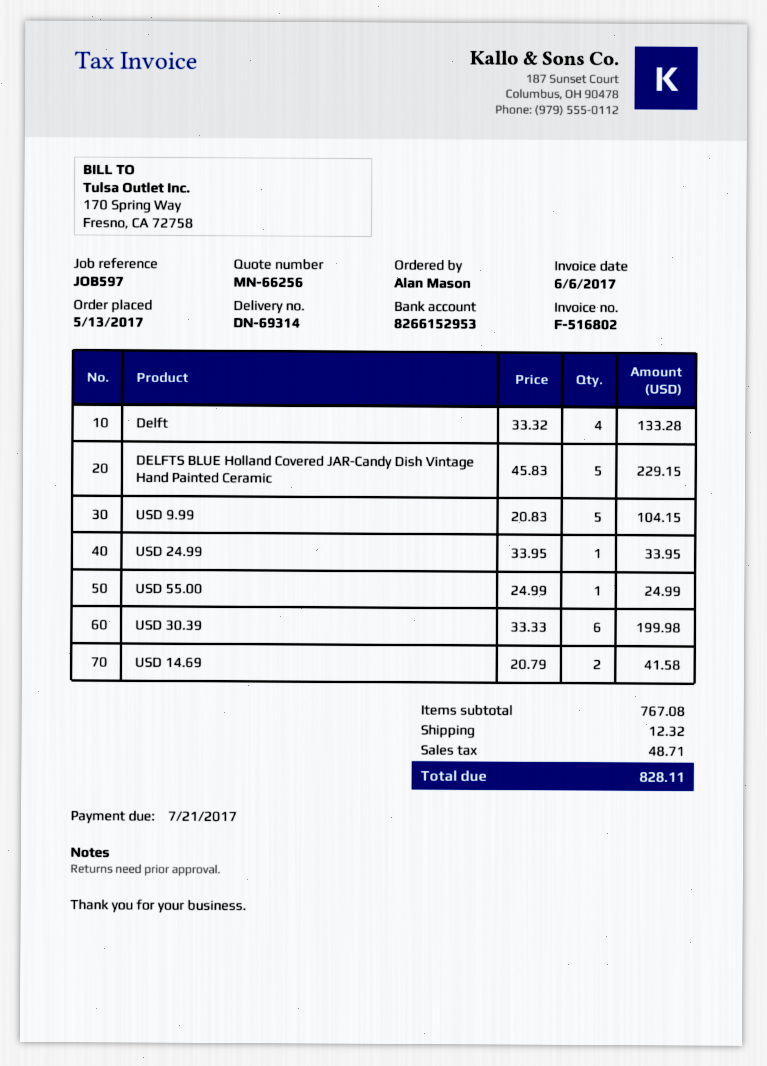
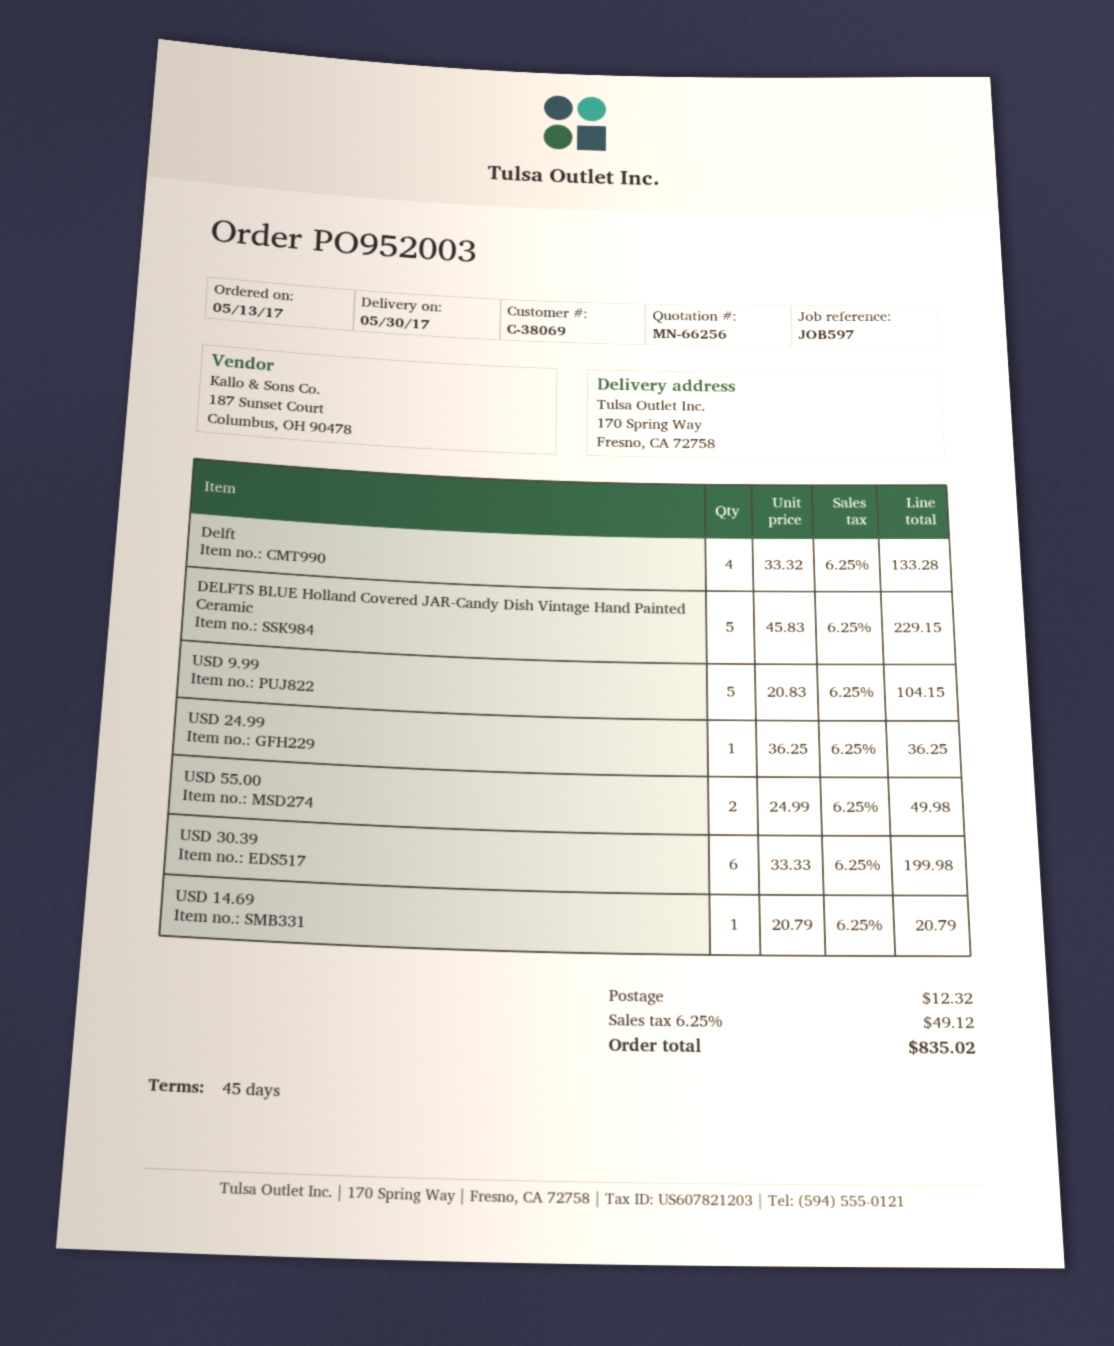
USD 24.99: 1 x 33.95 = 33.95 -> 1 x 36.25 = 36.25
USD 55.00: 1 x 24.99 = 24.99 -> 2 x 24.99 = 49.98
USD 14.69: 2 x 20.79 = 41.58 -> 1 x 20.79 = 20.79
tax: 48.71 -> 49.12
total: 828.11 -> 835.02

